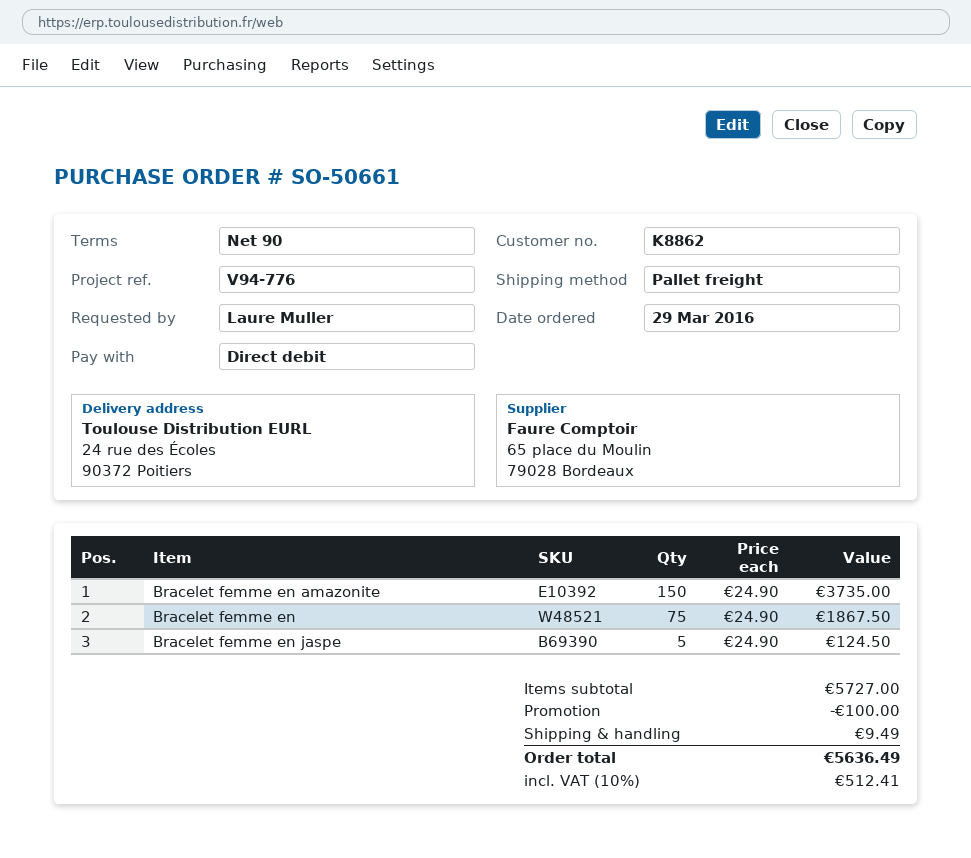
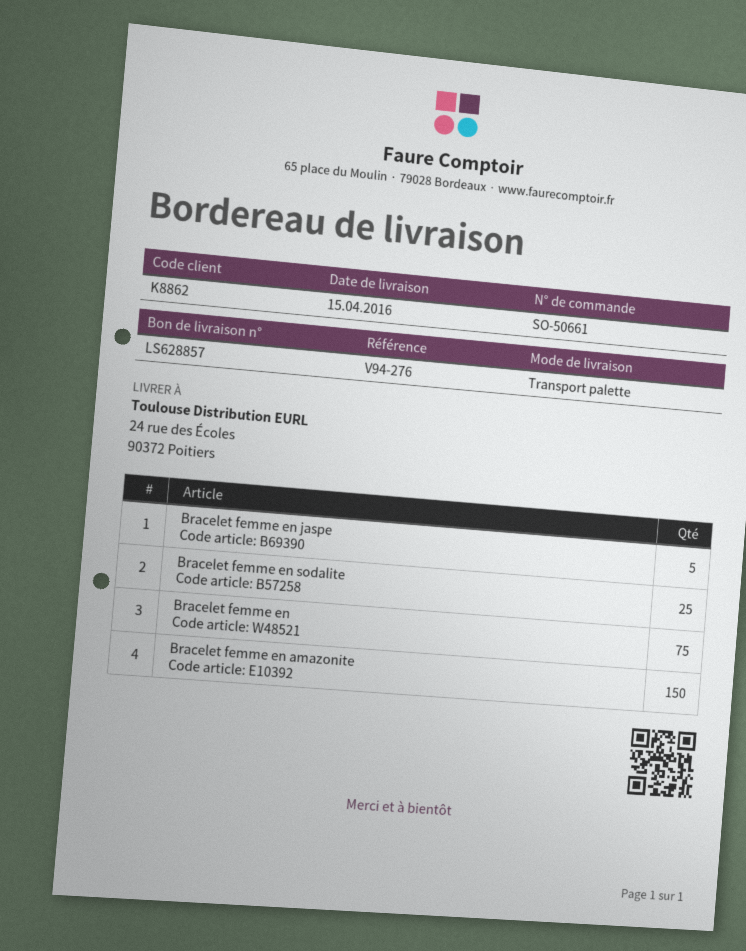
reference: V94-776 -> V94-276
Bracelet femme en sodalite: none -> 25

